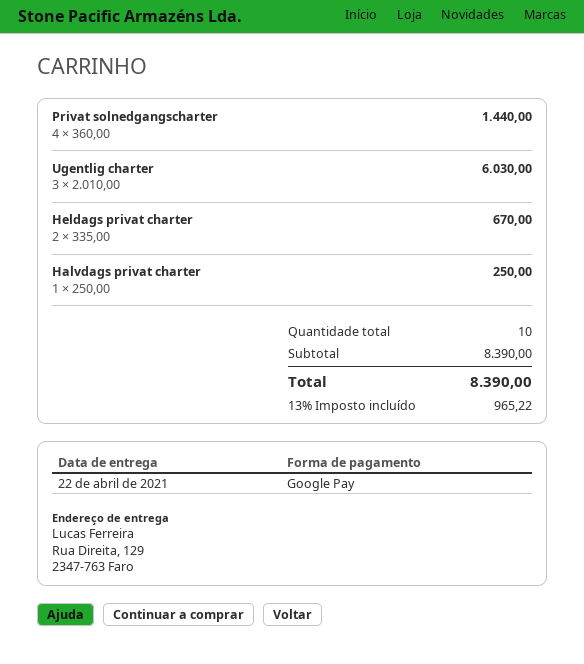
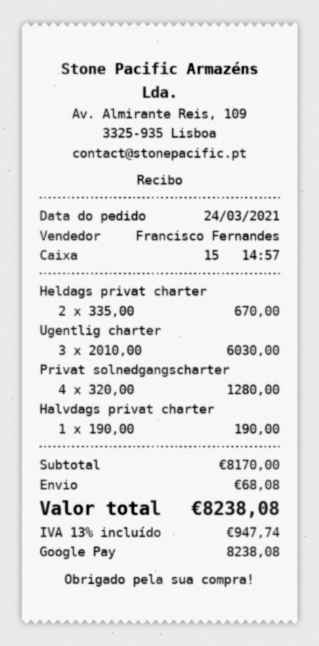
Privat solnedgangscharter: 4 x 360.00 = 1440.00 -> 4 x 320.00 = 1280.00
Halvdags privat charter: 1 x 250.00 = 250.00 -> 1 x 190.00 = 190.00
subtotal: 8390.00 -> 8170.00
shipping: none -> 68.08
tax: 13% = 965.22 -> 13% = 947.74
total: 8390.00 -> 8238.08

